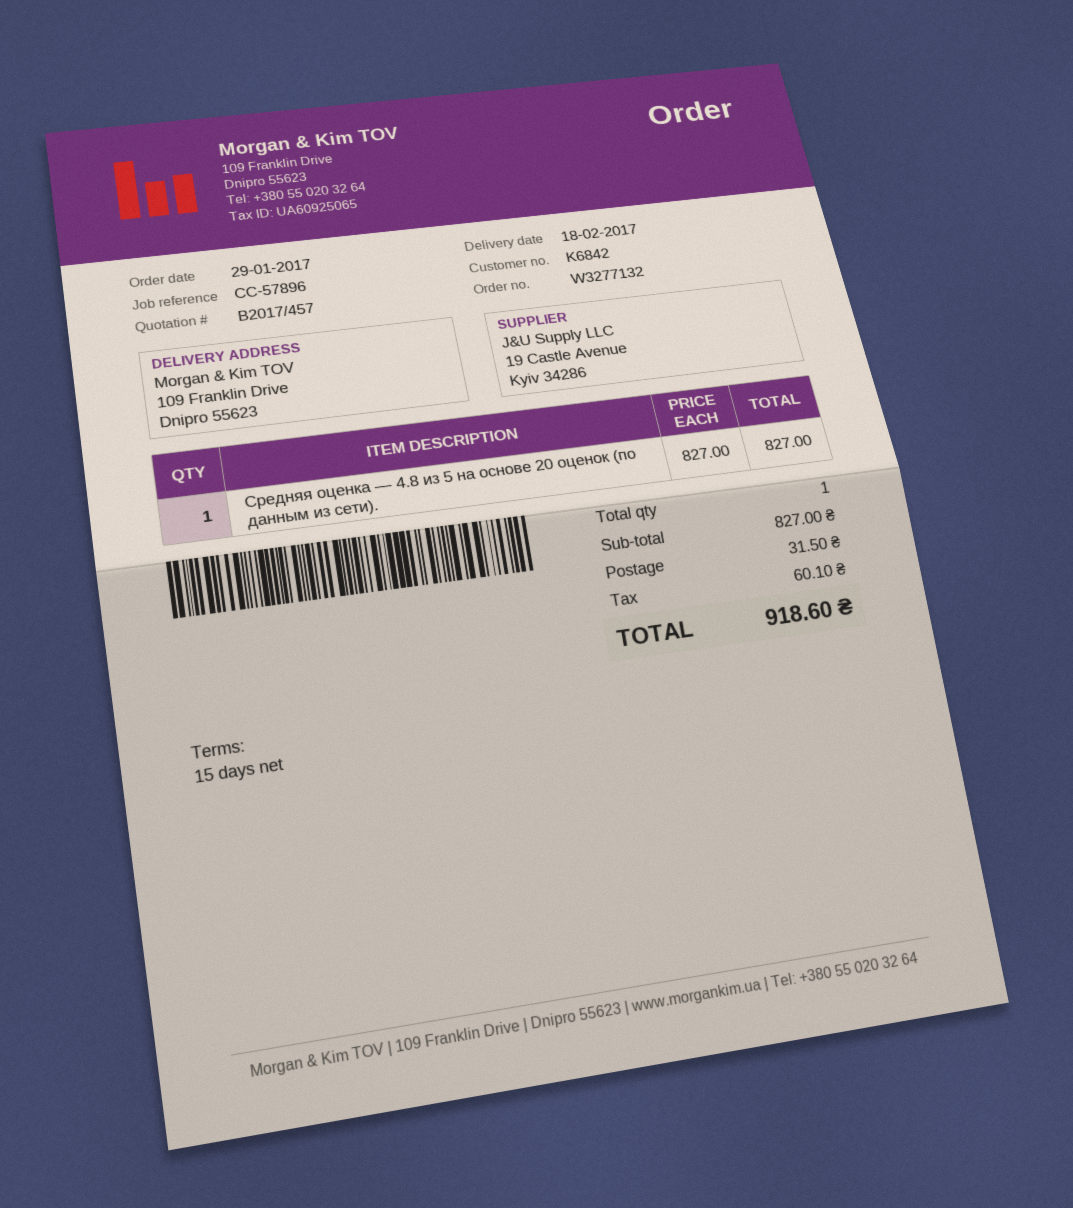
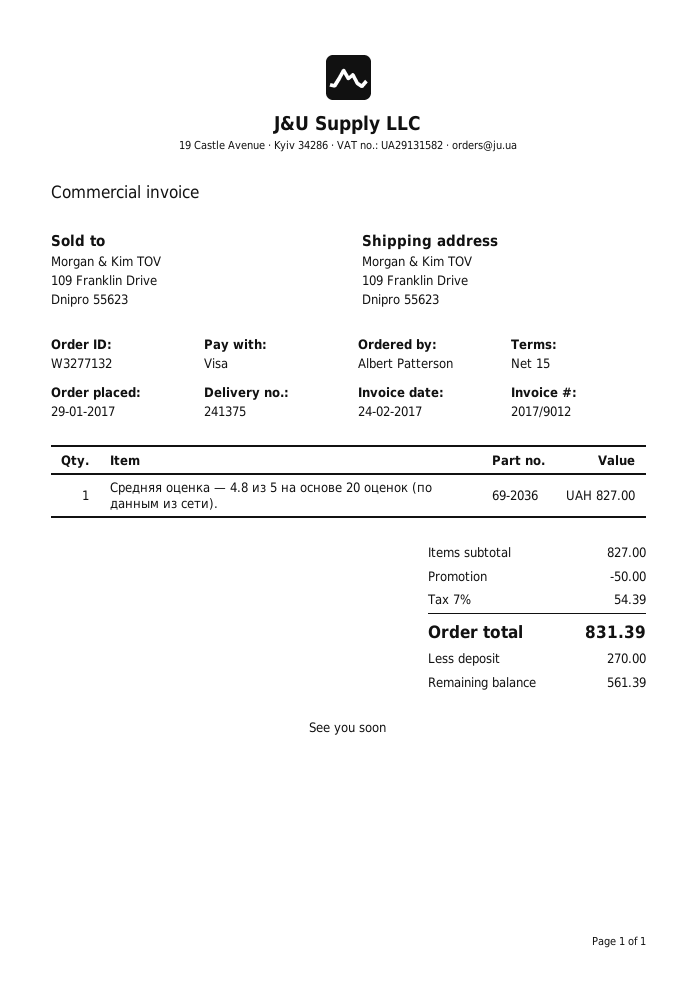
discount: none -> 50.00
shipping: 31.50 -> none
tax: 60.10 -> 54.39
total: 918.60 -> 831.39

